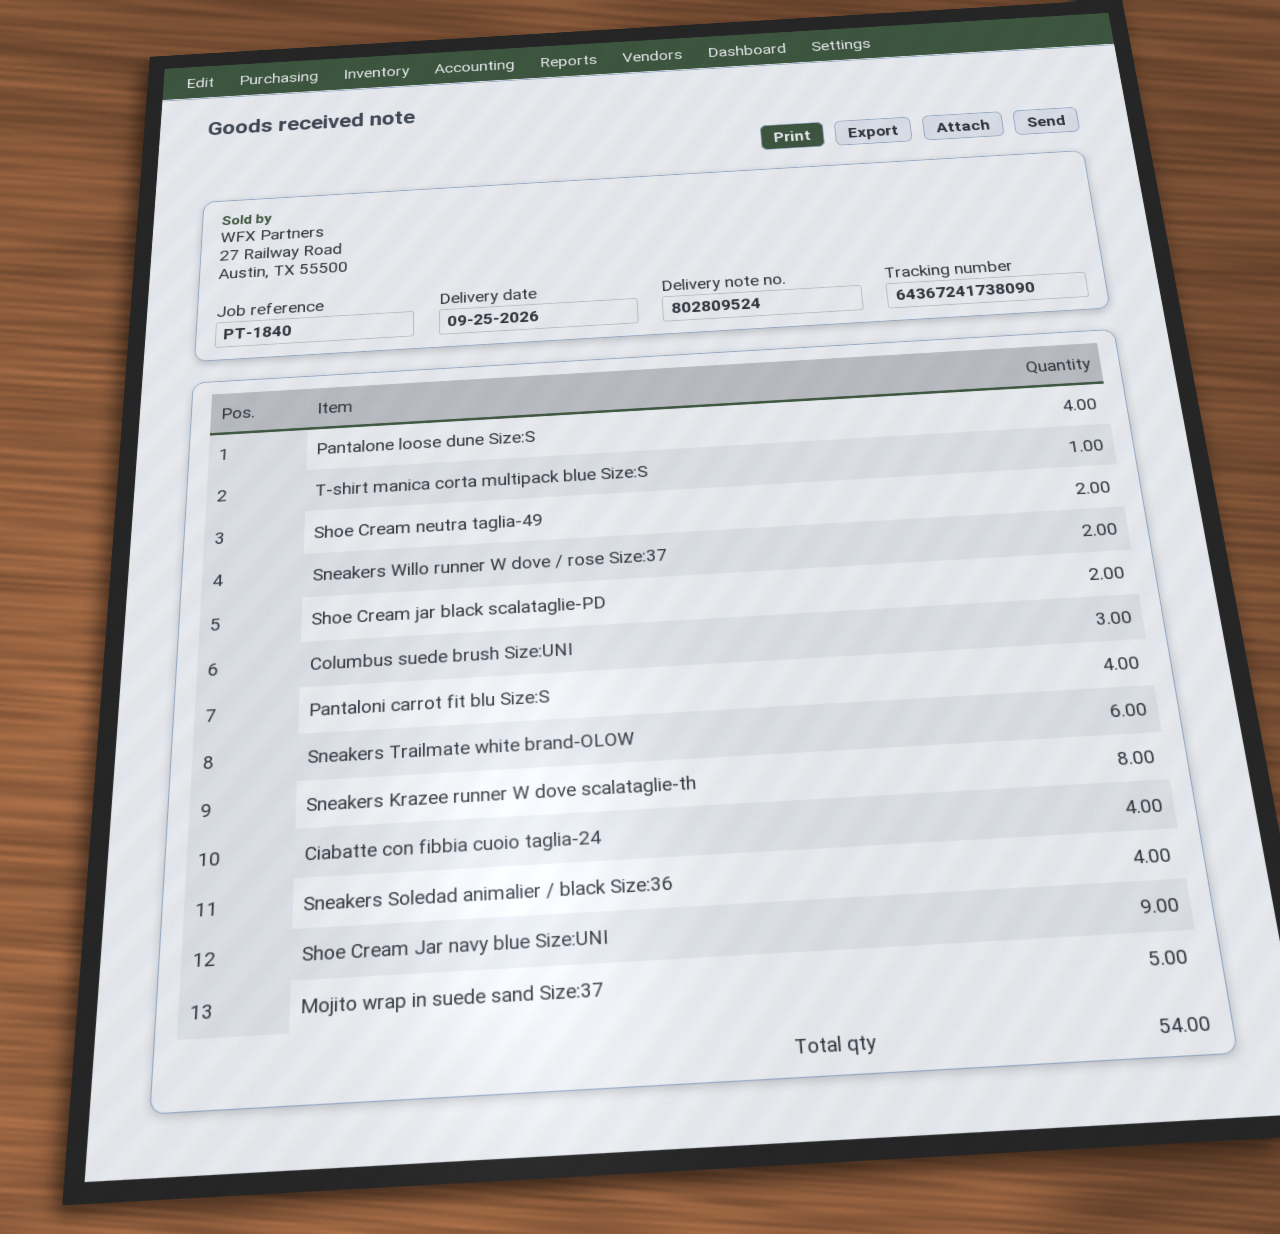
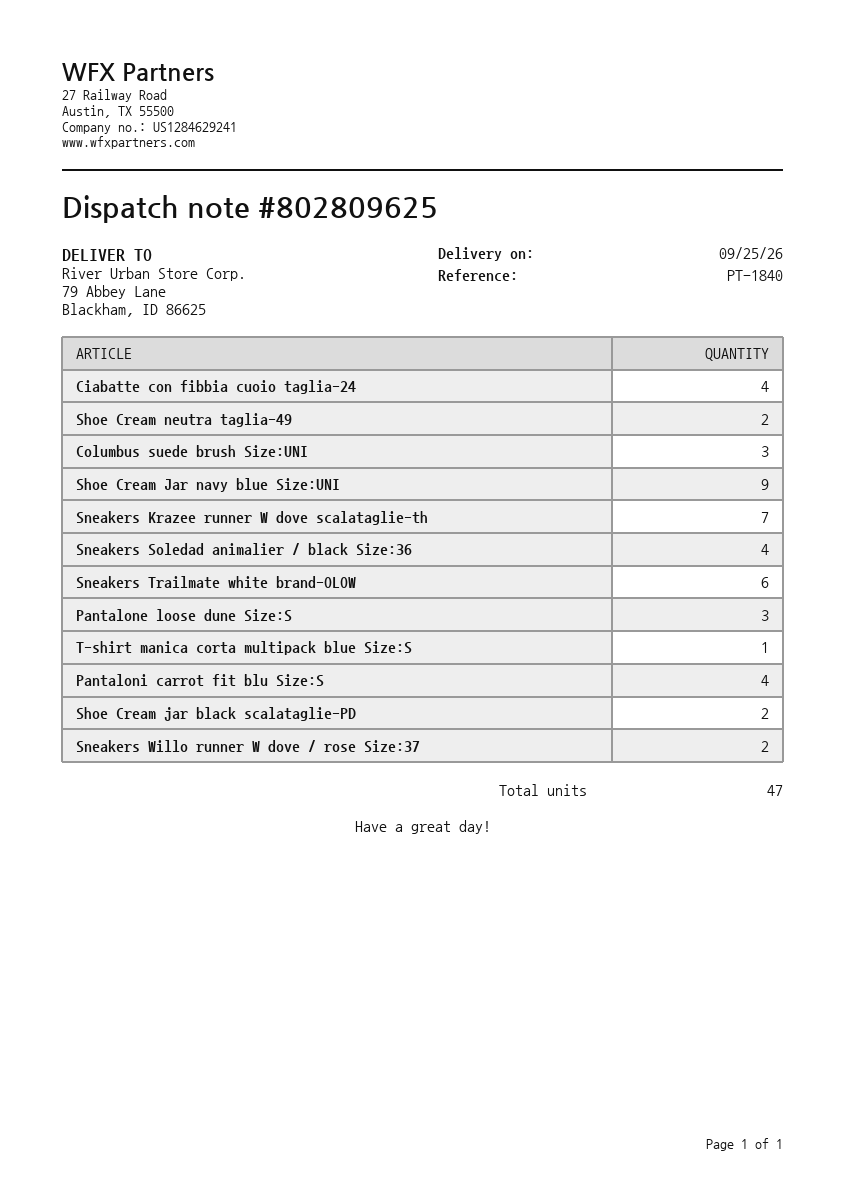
delivery note number: 802809524 -> 802809625
Pantalone loose dune Size:S: 4 -> 3
Sneakers Krazee runner W dove scalataglie-th: 8 -> 7
Mojito wrap in suede sand Size:37: 5 -> none
total quantity: 54 -> 47

